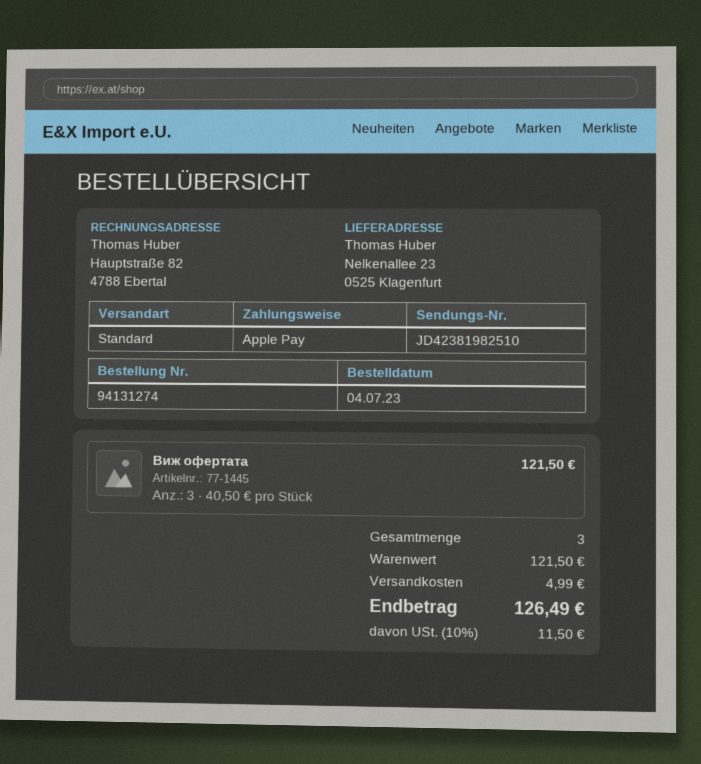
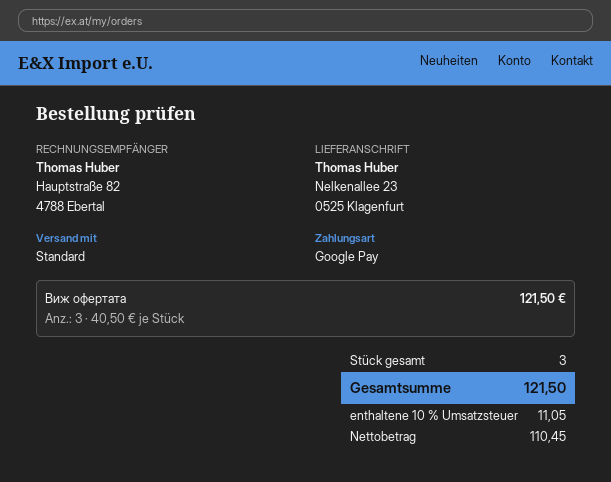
payment method: Apple Pay -> Google Pay
shipping: 4.99 -> none
tax: 10% = 11.50 -> 10% = 11.05
total: 126.49 -> 121.50

